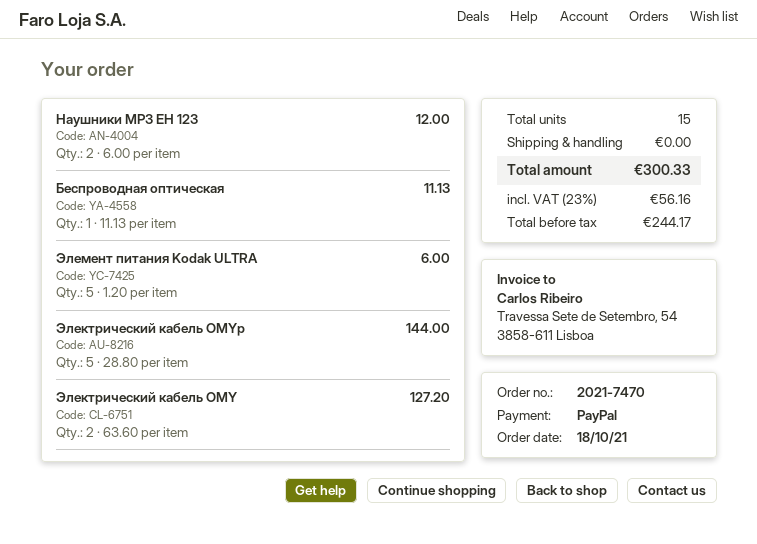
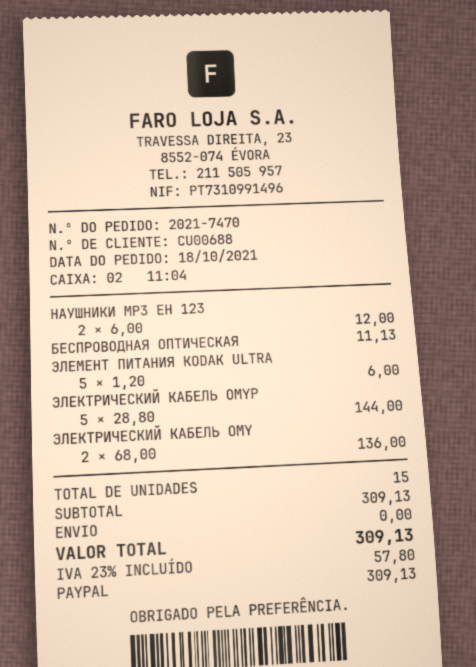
Электрический кабель OMY: 2 x 63.60 = 127.20 -> 2 x 68.00 = 136.00
tax: 23% = 56.16 -> 23% = 57.80
total: 300.33 -> 309.13

